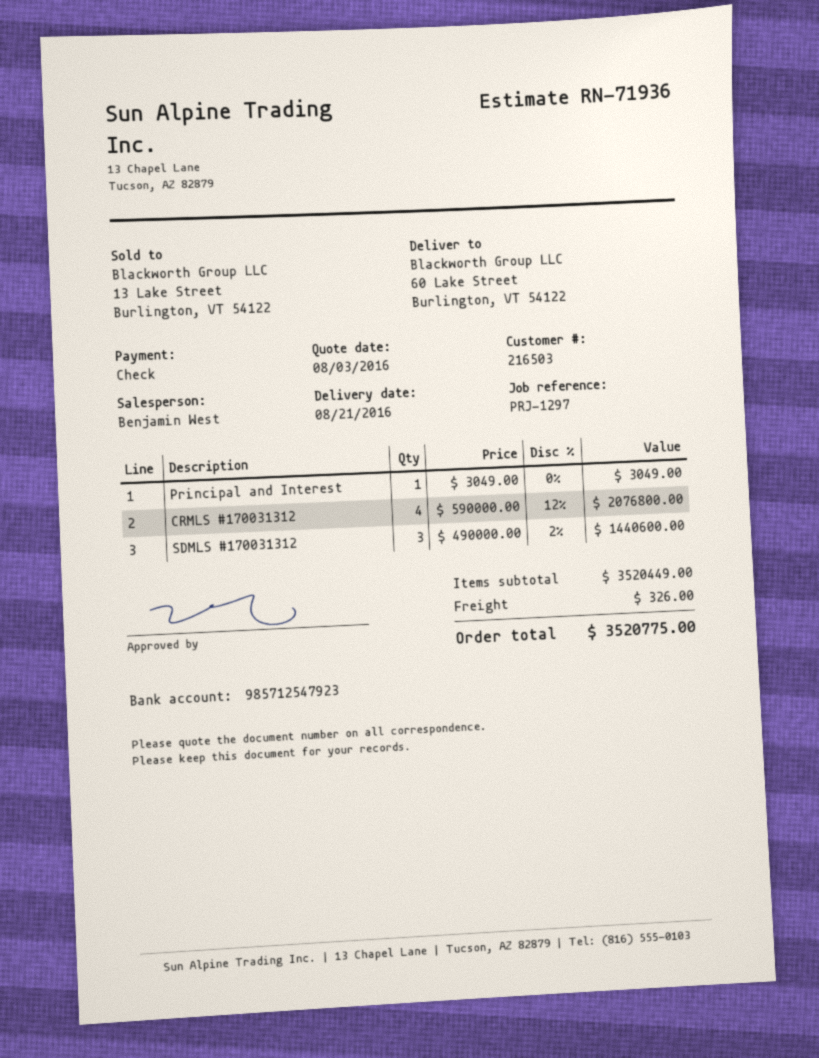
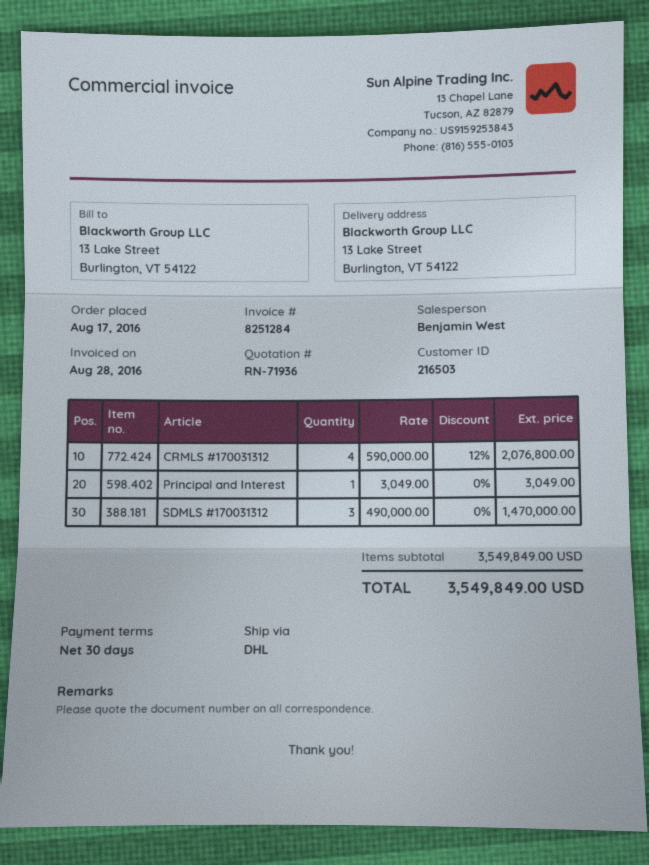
ship to: 60 Lake Street, Burlington, VT 54122 -> 13 Lake Street, Burlington, VT 54122
SDMLS #170031312: 3 x 490000.00 - 2% = 1440600.00 -> 3 x 490000.00 = 1470000.00
subtotal: 3520449.00 -> 3549849.00
shipping: 326.00 -> none
total: 3520775.00 -> 3549849.00

